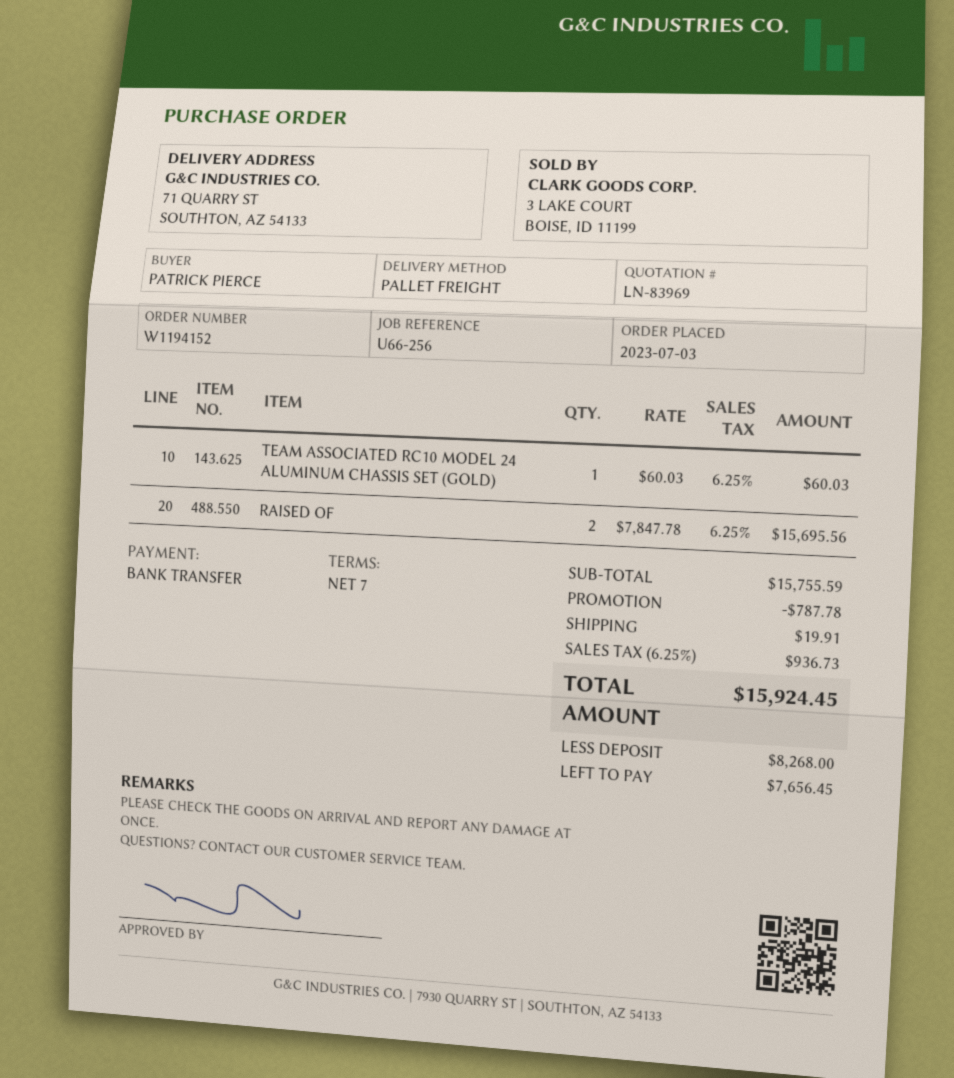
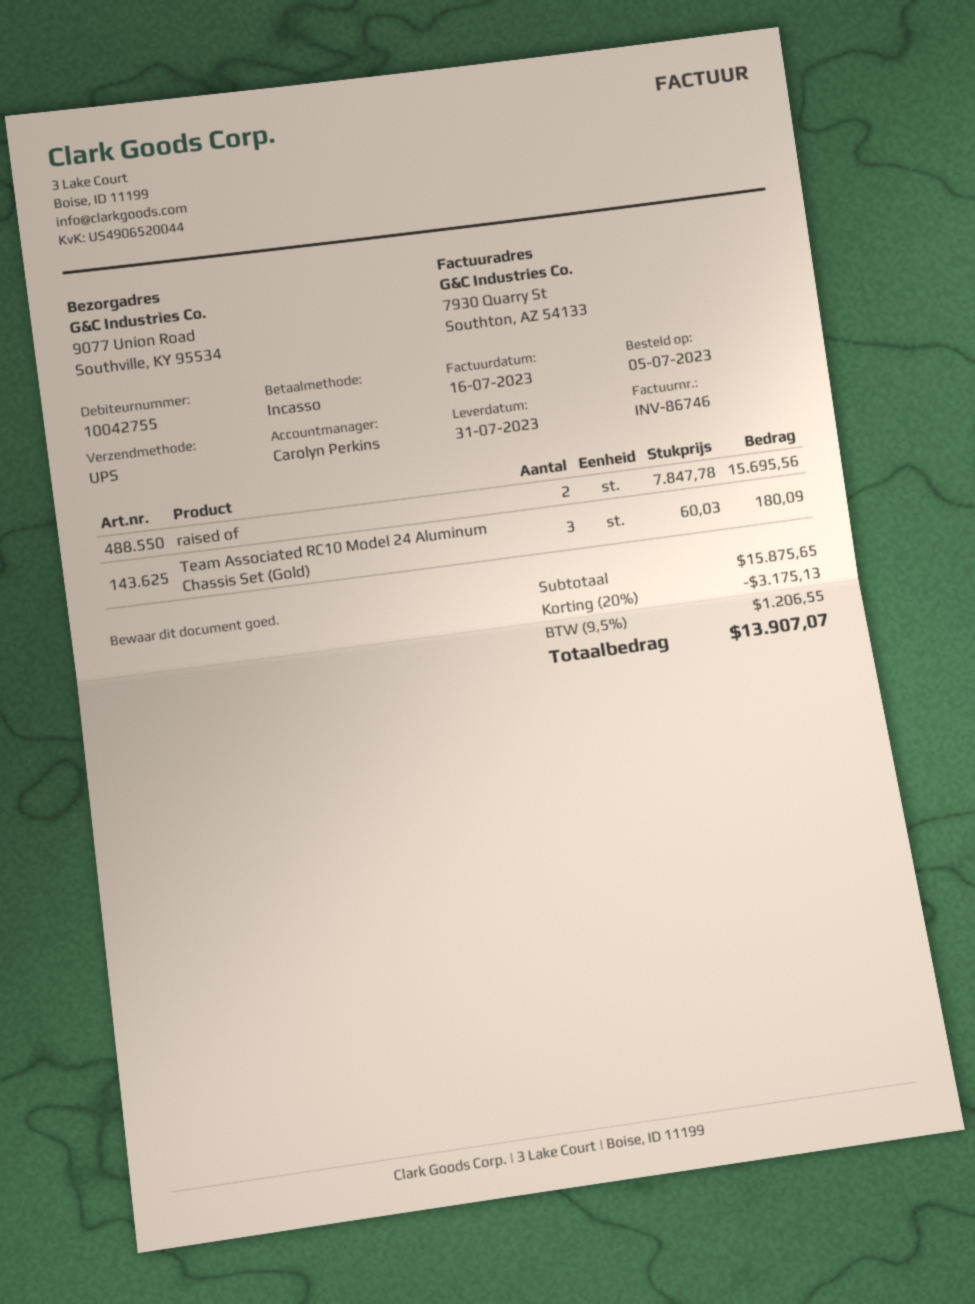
order date: 2023-07-03 -> 2023-07-05
payment method: bank transfer -> direct debit
shipping method: pallet freight -> UPS
ship to: 71 QUARRY ST, SOUTHTON, AZ 54133 -> 9077 Union Road, Southville, KY 95534
TEAM ASSOCIATED RC10 MODEL 24 ALUMINUM CHASSIS SET (GOLD): 1 x 60.03 = 60.03 -> 3 x 60.03 = 180.09
subtotal: 15755.59 -> 15875.65
discount: 787.78 -> 3175.13
shipping: 19.91 -> none
tax: 6.25% = 936.73 -> 9.5% = 1206.55
total: 15924.45 -> 13907.07

